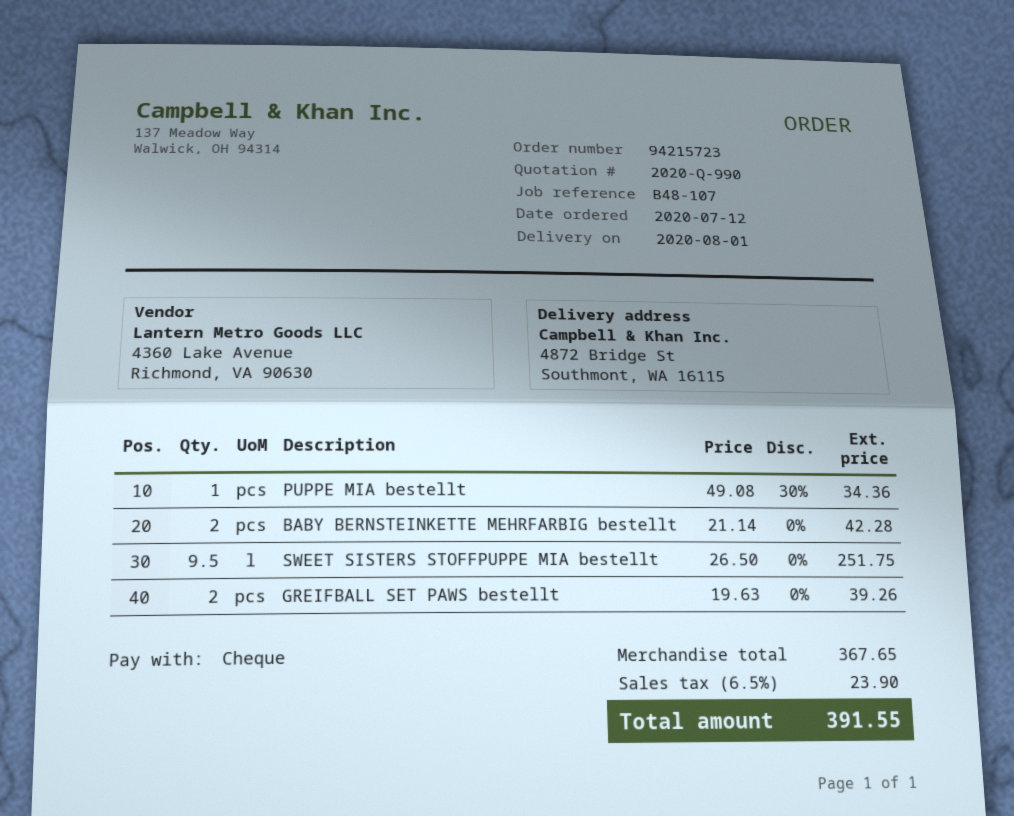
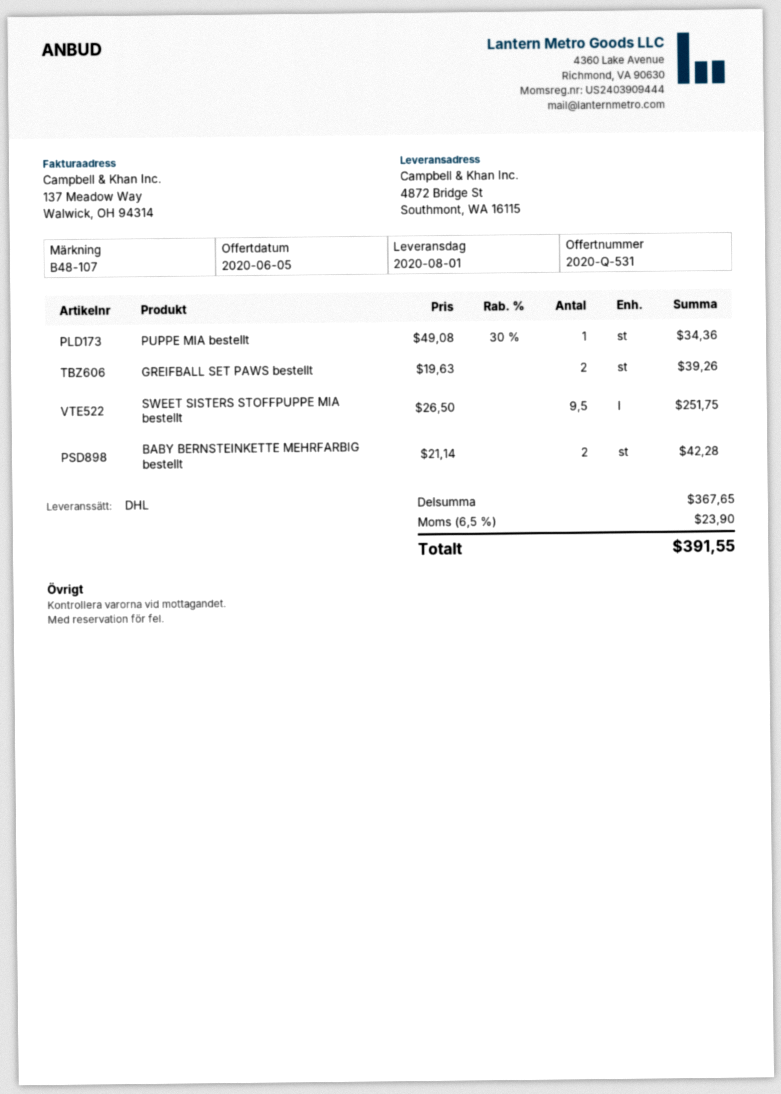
quote number: 2020-Q-990 -> 2020-Q-531

